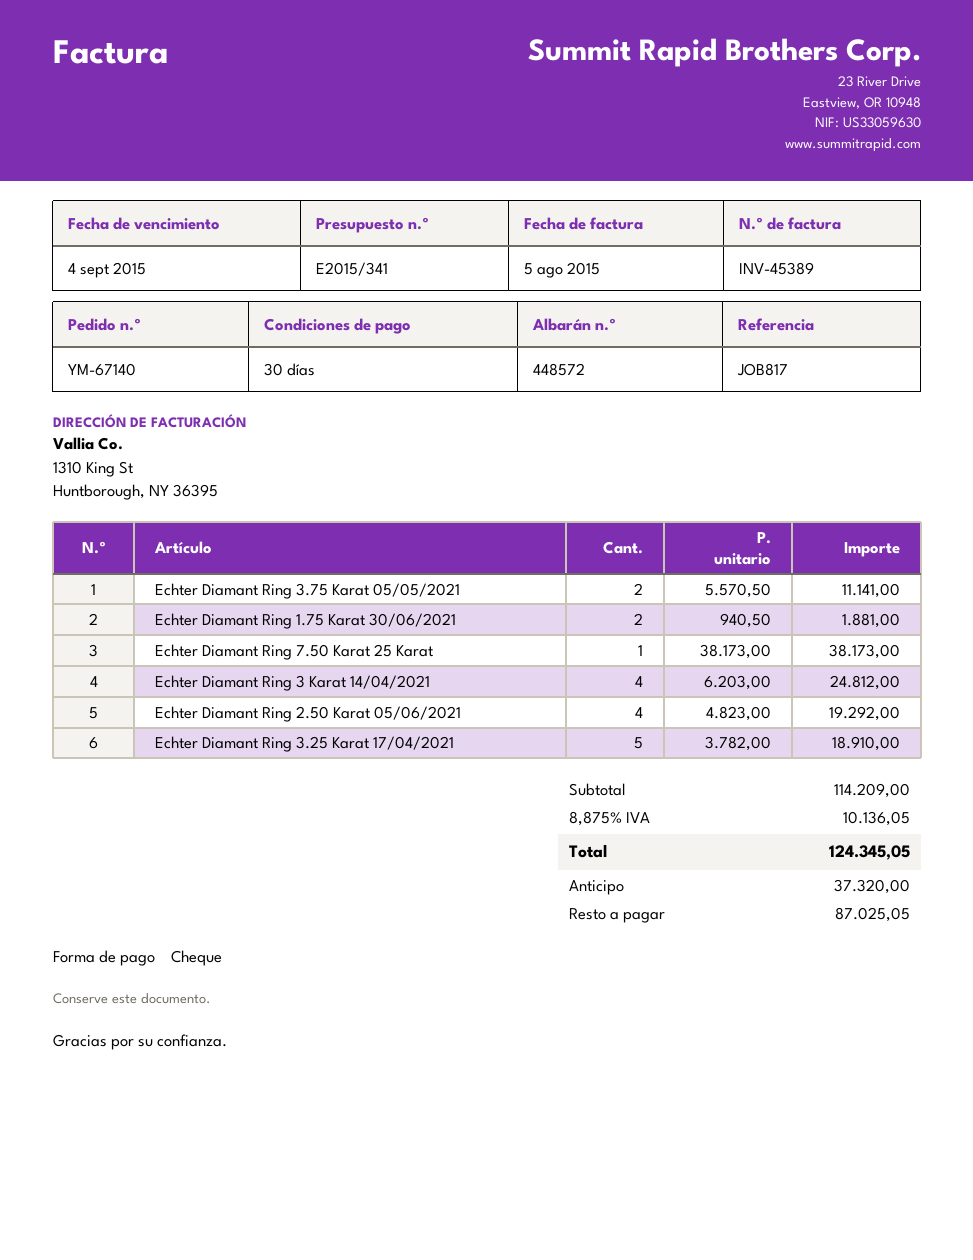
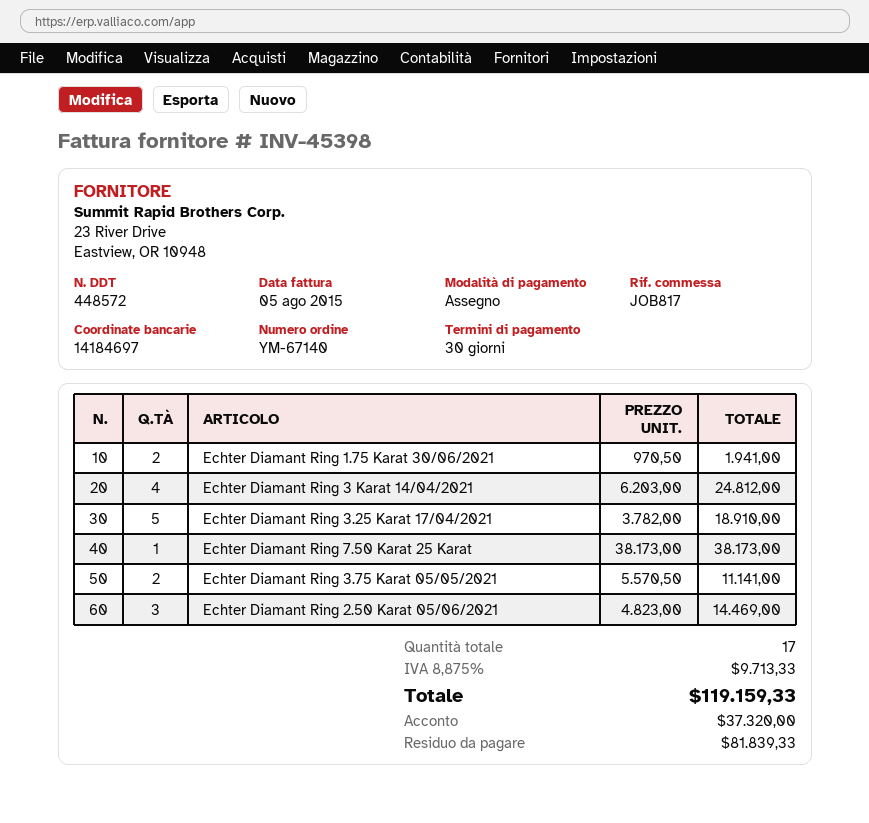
invoice number: INV-45389 -> INV-45398
Echter Diamant Ring 1.75 Karat 30/06/2021: 2 x 940.50 = 1881.00 -> 2 x 970.50 = 1941.00
Echter Diamant Ring 2.50 Karat 05/06/2021: 4 x 4823.00 = 19292.00 -> 3 x 4823.00 = 14469.00
tax: 8.875% = 10136.05 -> 8.875% = 9713.33
total: 124345.05 -> 119159.33
balance: 87025.05 -> 81839.33

